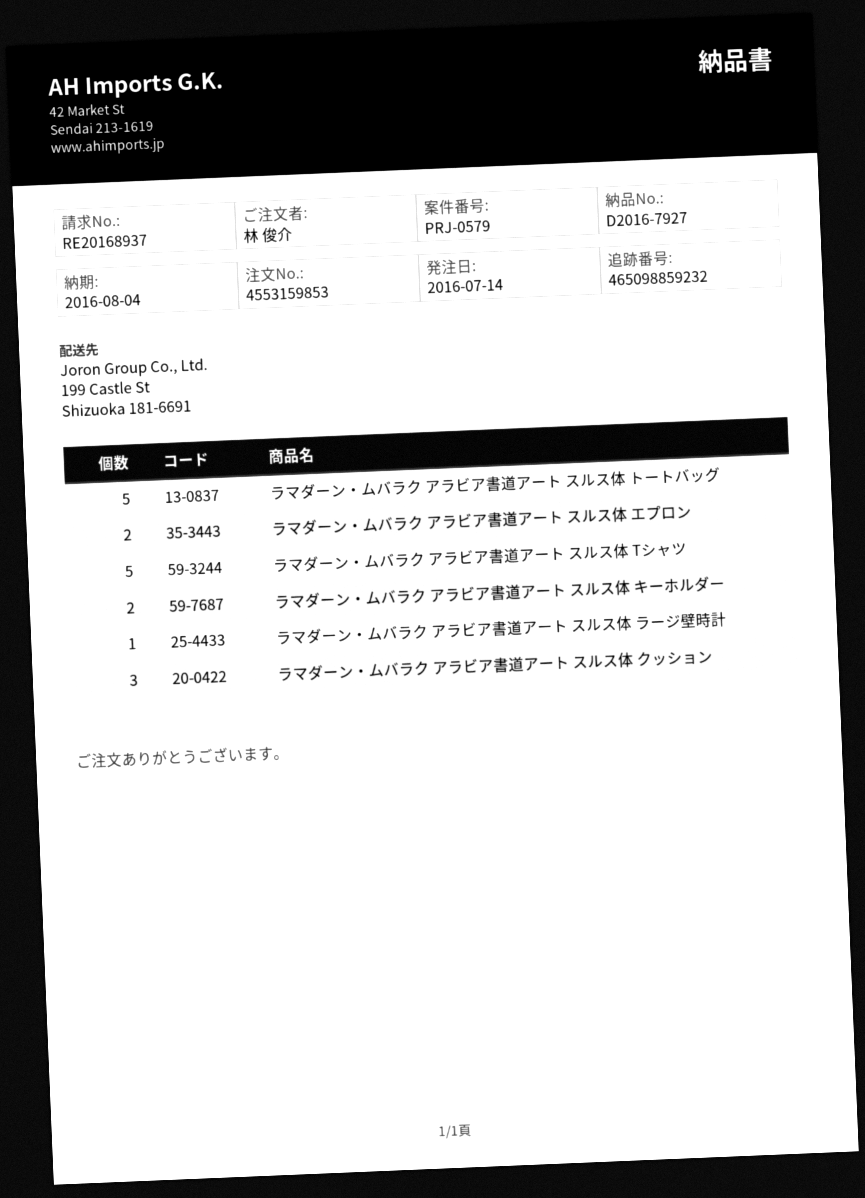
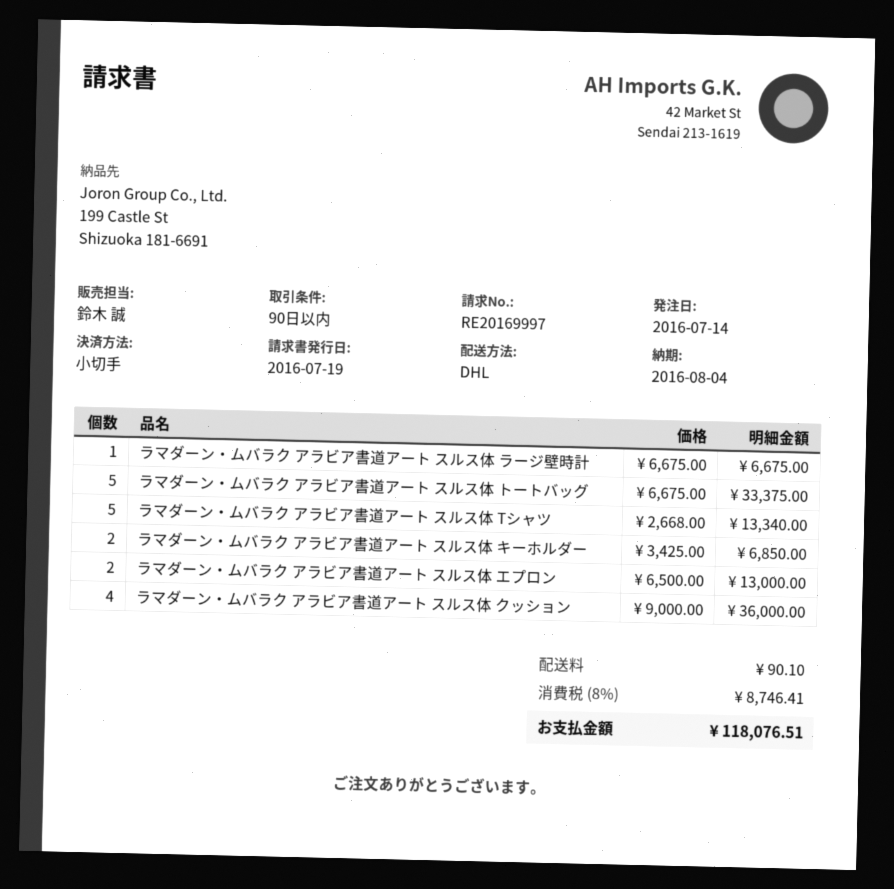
invoice number: RE20168937 -> RE20169997
ラマダーン・ムバラク アラビア書道アート スルス体 クッション: 3 -> 4

